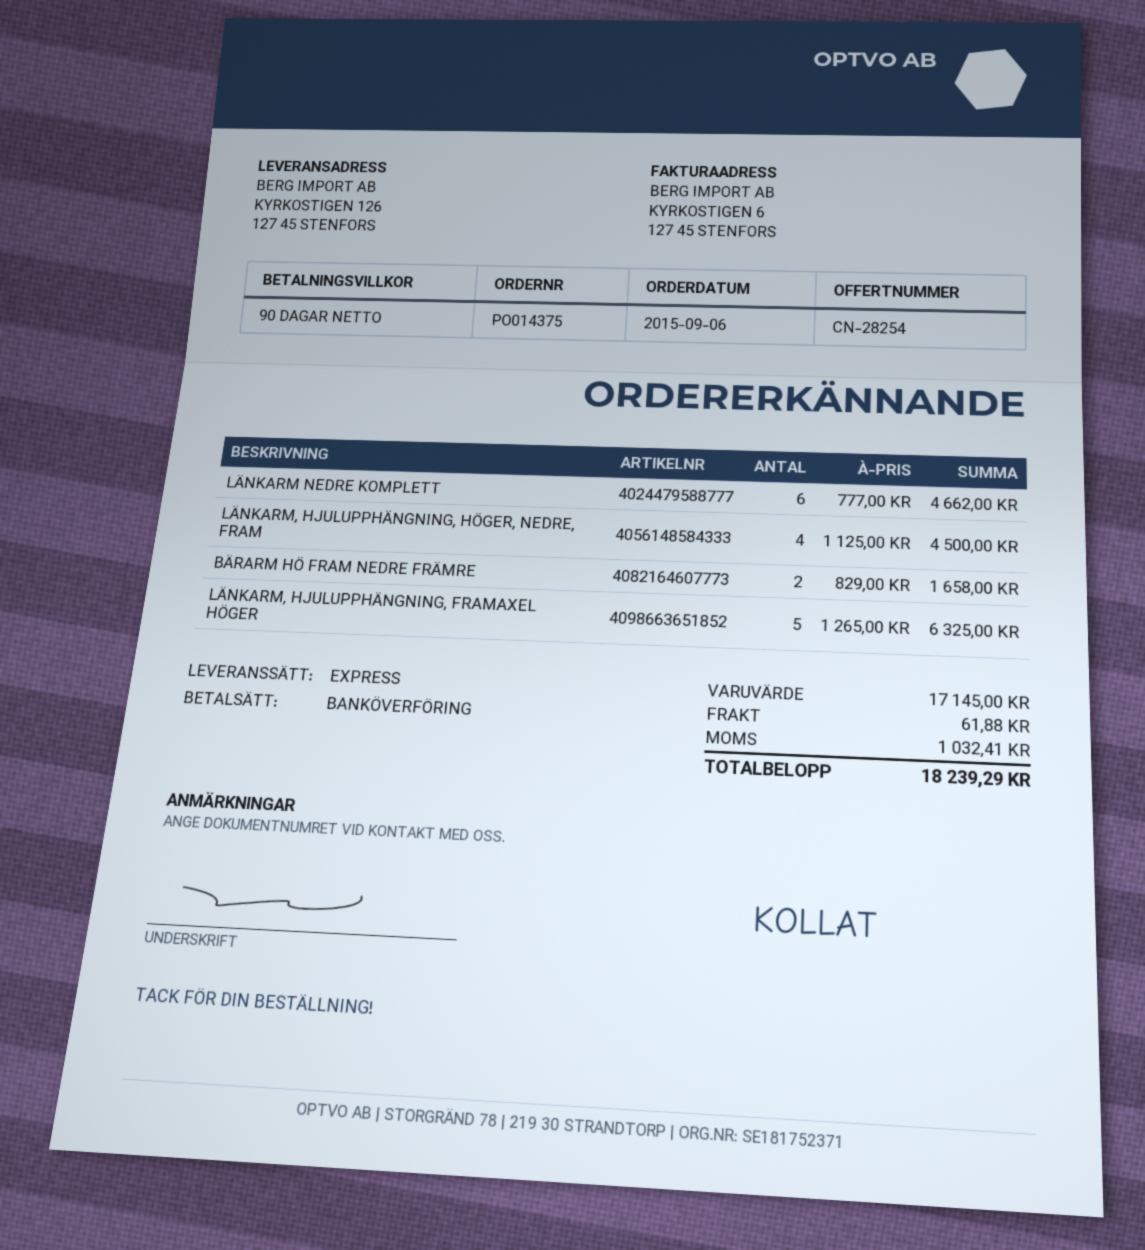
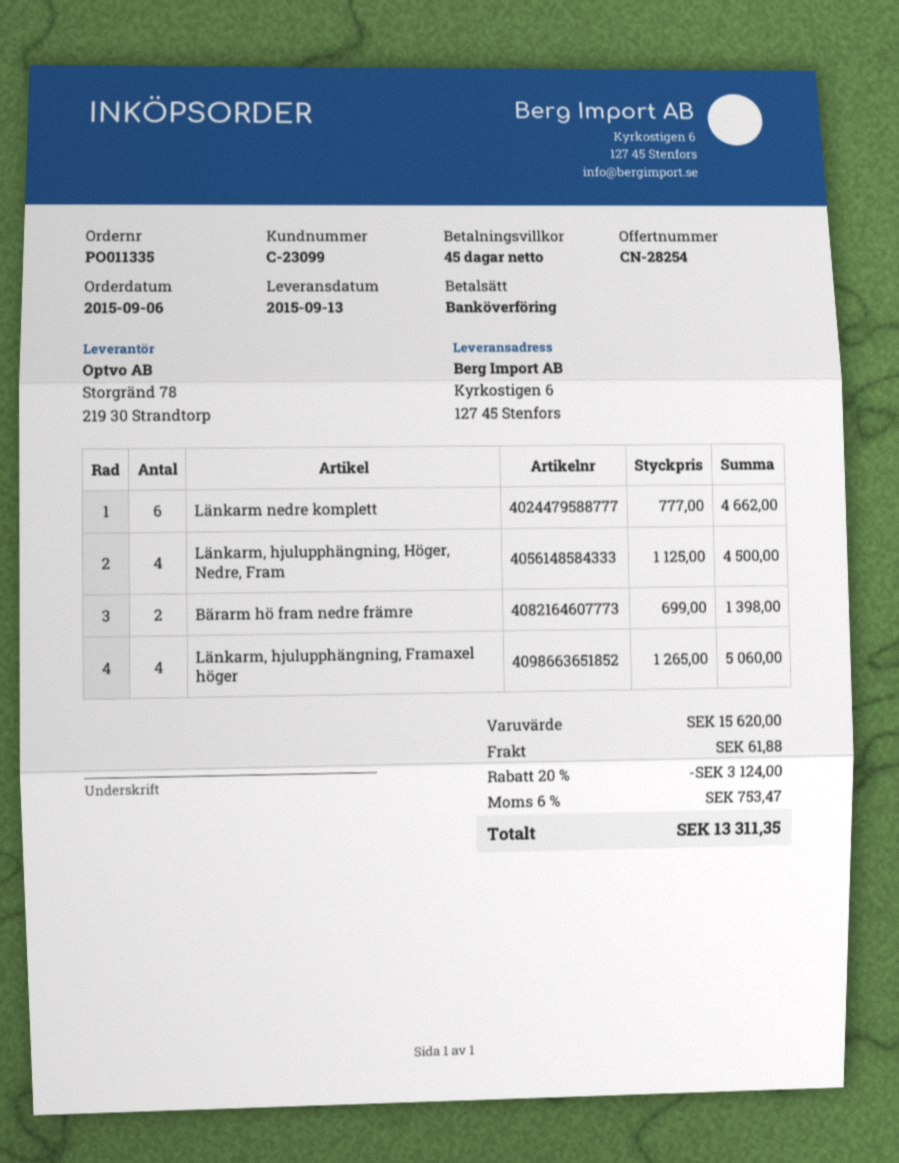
order number: PO014375 -> PO011335
payment terms: 90 days -> 45 days
ship to: KYRKOSTIGEN 126, 127 45 STENFORS -> Kyrkostigen 6, 127 45 Stenfors
BÄRARM HÖ FRAM NEDRE FRÄMRE: 2 x 829.00 = 1658.00 -> 2 x 699.00 = 1398.00
LÄNKARM, HJULUPPHÄNGNING, FRAMAXEL HÖGER: 5 x 1265.00 = 6325.00 -> 4 x 1265.00 = 5060.00
subtotal: 17145.00 -> 15620.00
discount: none -> 20% = 3124.00
tax: 1032.41 -> 753.47
total: 18239.29 -> 13311.35

